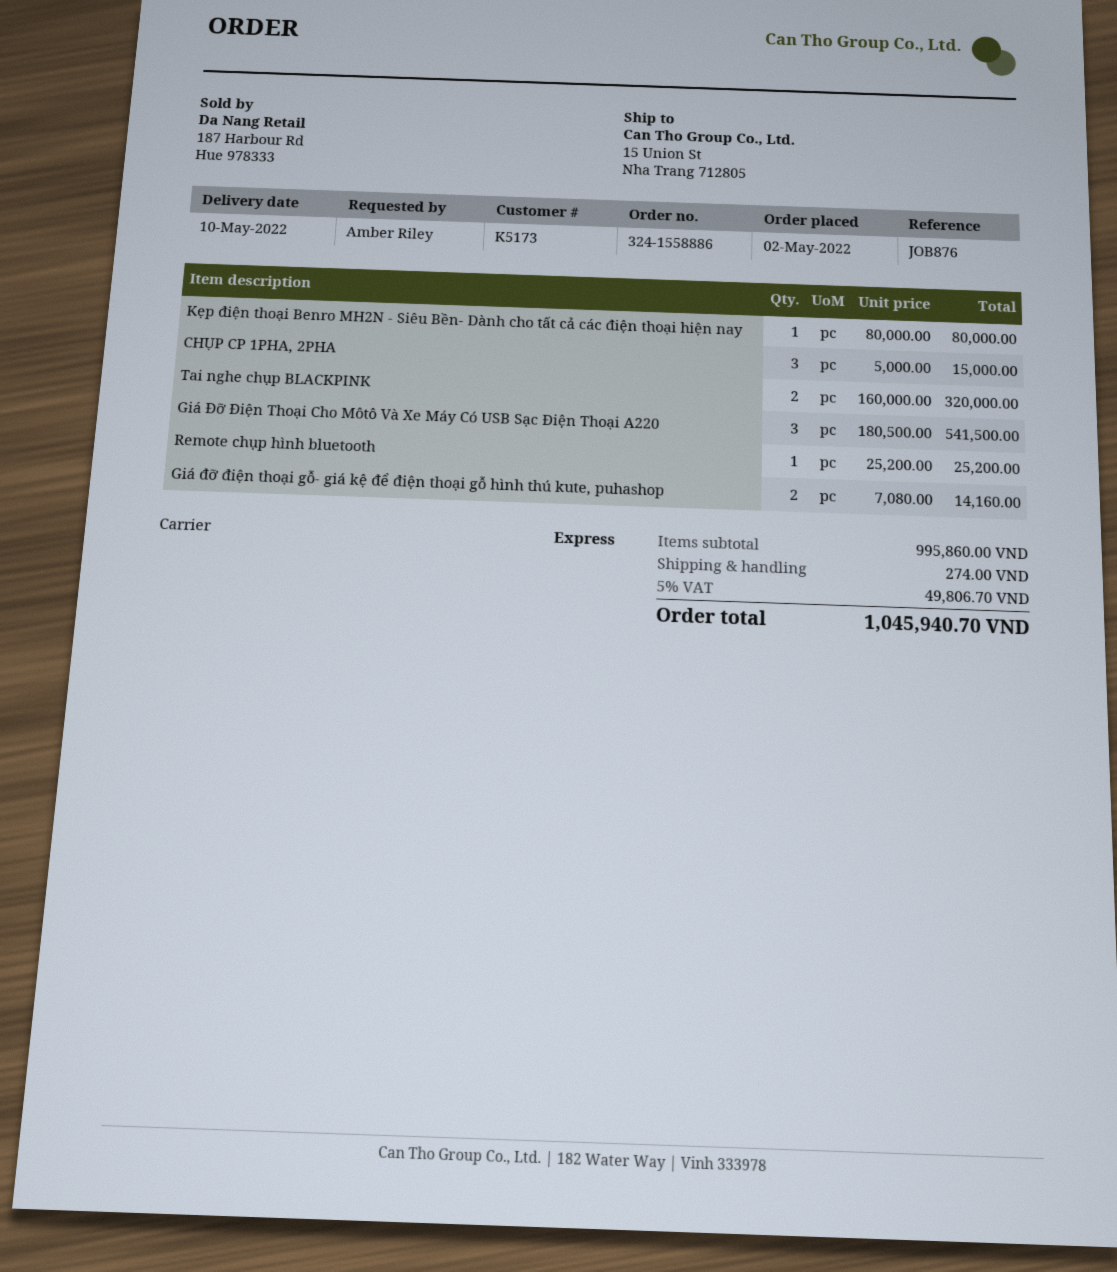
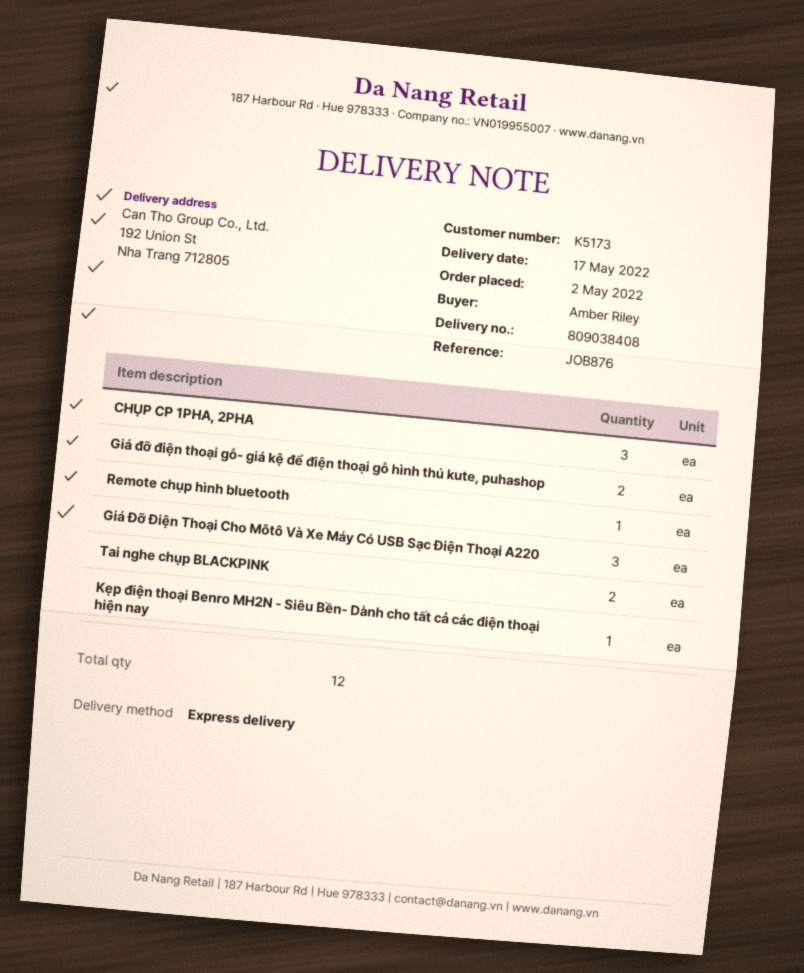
delivery date: 2022-05-10 -> 2022-05-17
ship to: 15 Union St, Nha Trang 712805 -> 192 Union St, Nha Trang 712805

